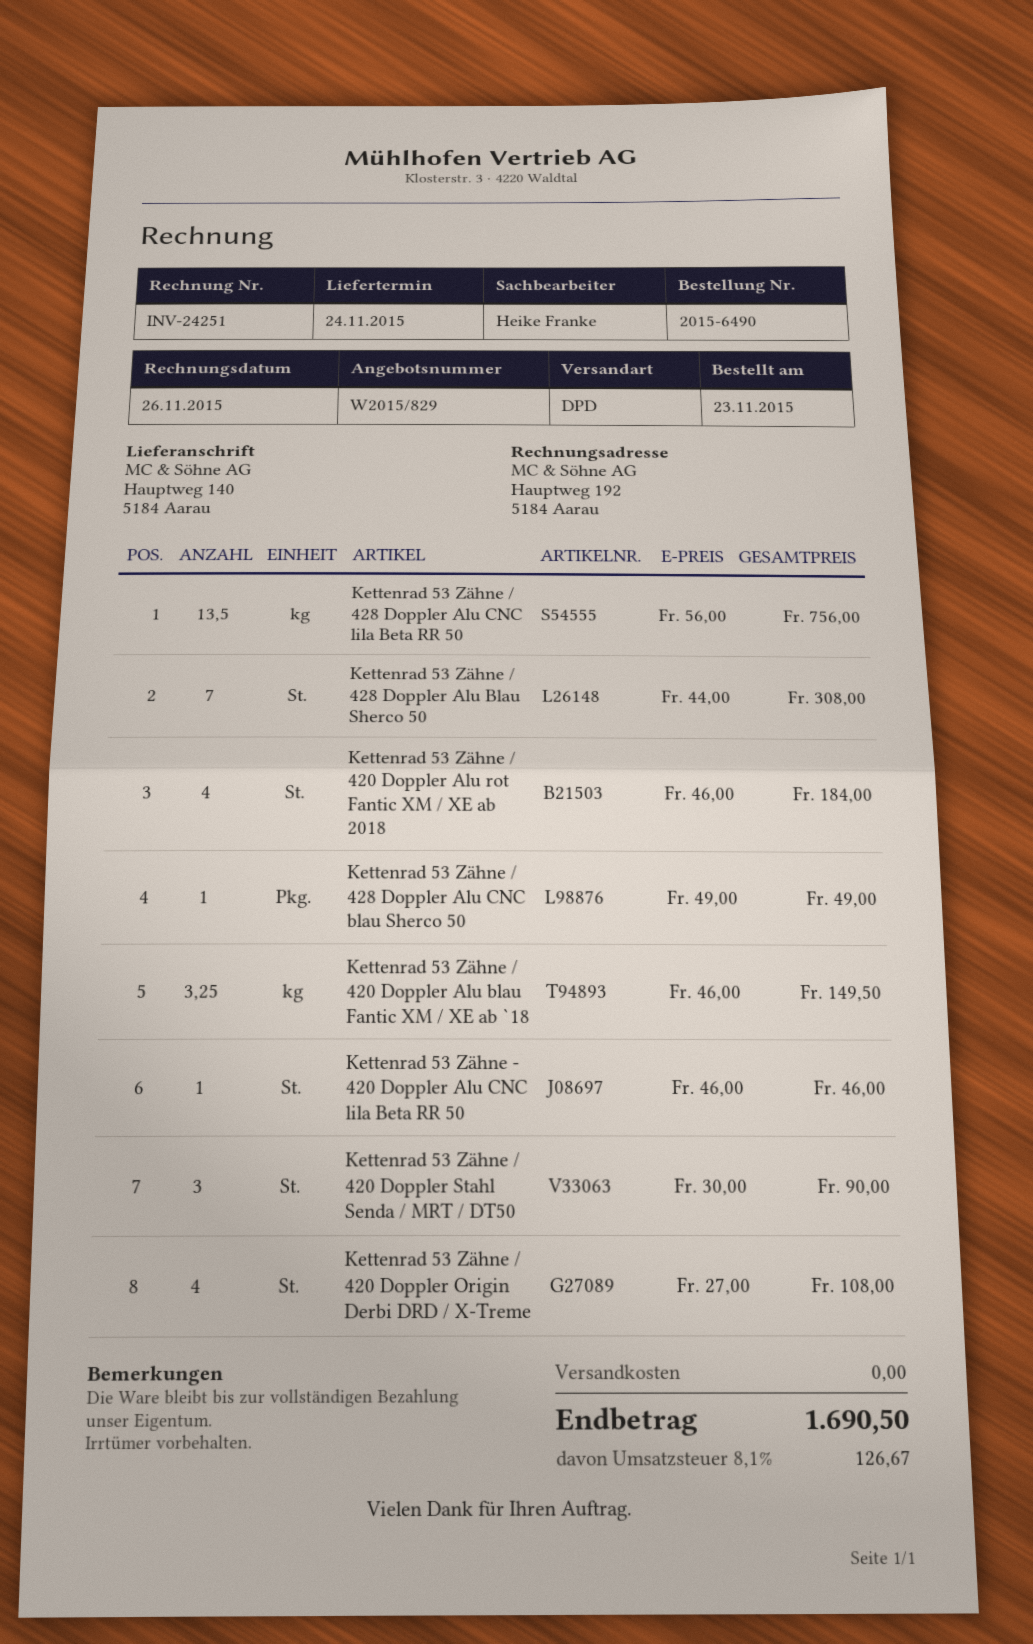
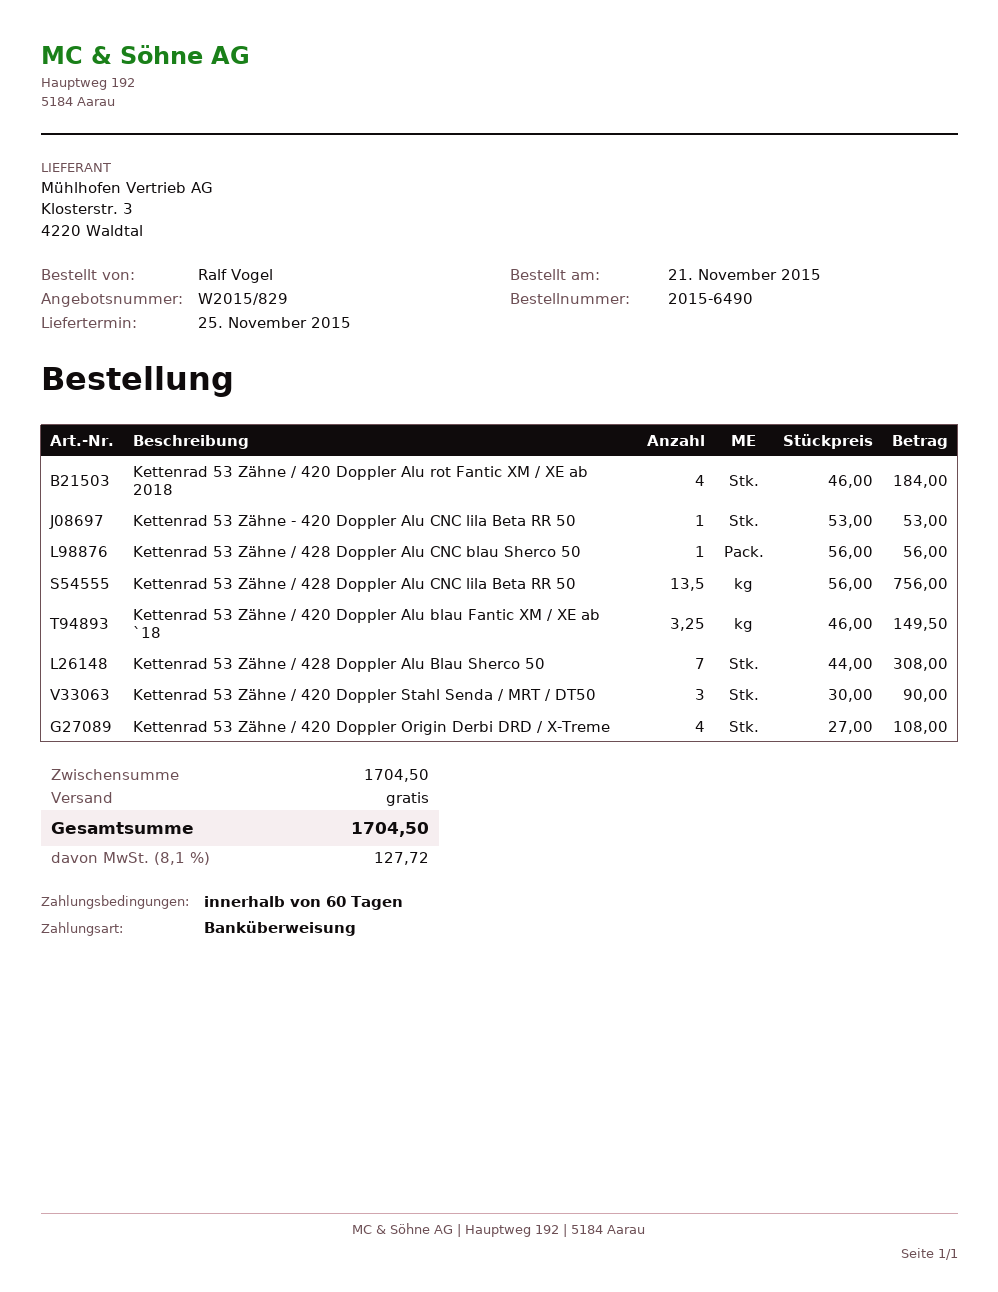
order date: 2015-11-23 -> 2015-11-21
delivery date: 2015-11-24 -> 2015-11-25
Kettenrad 53 Zähne / 428 Doppler Alu CNC blau Sherco 50: 1 x 49.00 = 49.00 -> 1 x 56.00 = 56.00
Kettenrad 53 Zähne - 420 Doppler Alu CNC lila Beta RR 50: 1 x 46.00 = 46.00 -> 1 x 53.00 = 53.00
tax: 8.1% = 126.67 -> 8.1% = 127.72
total: 1690.50 -> 1704.50

